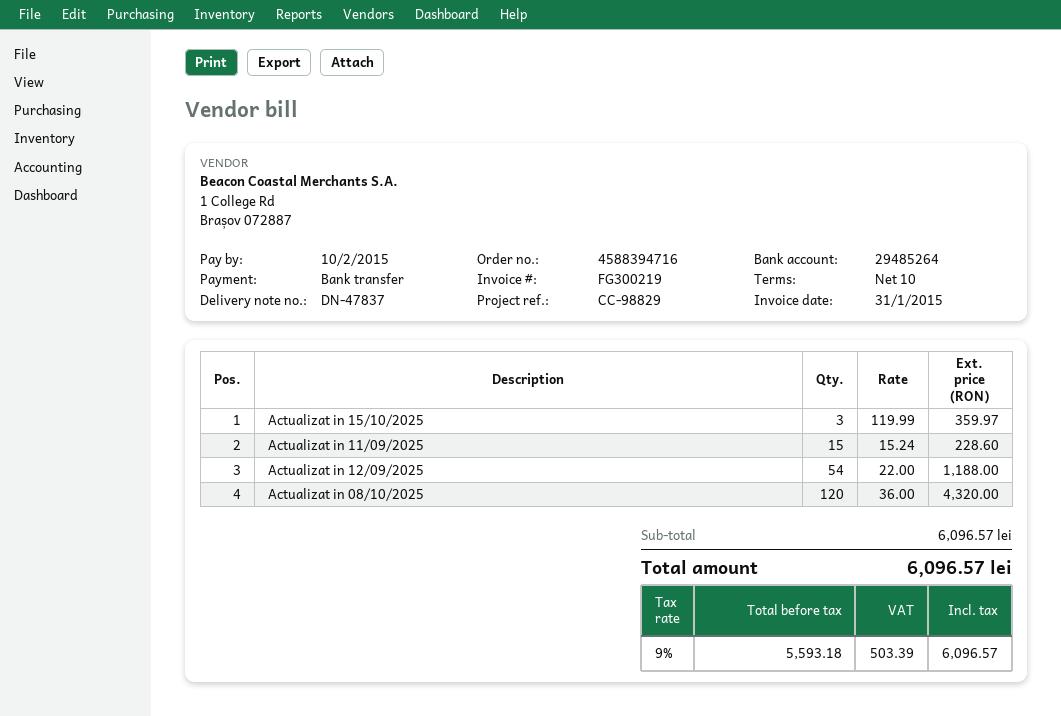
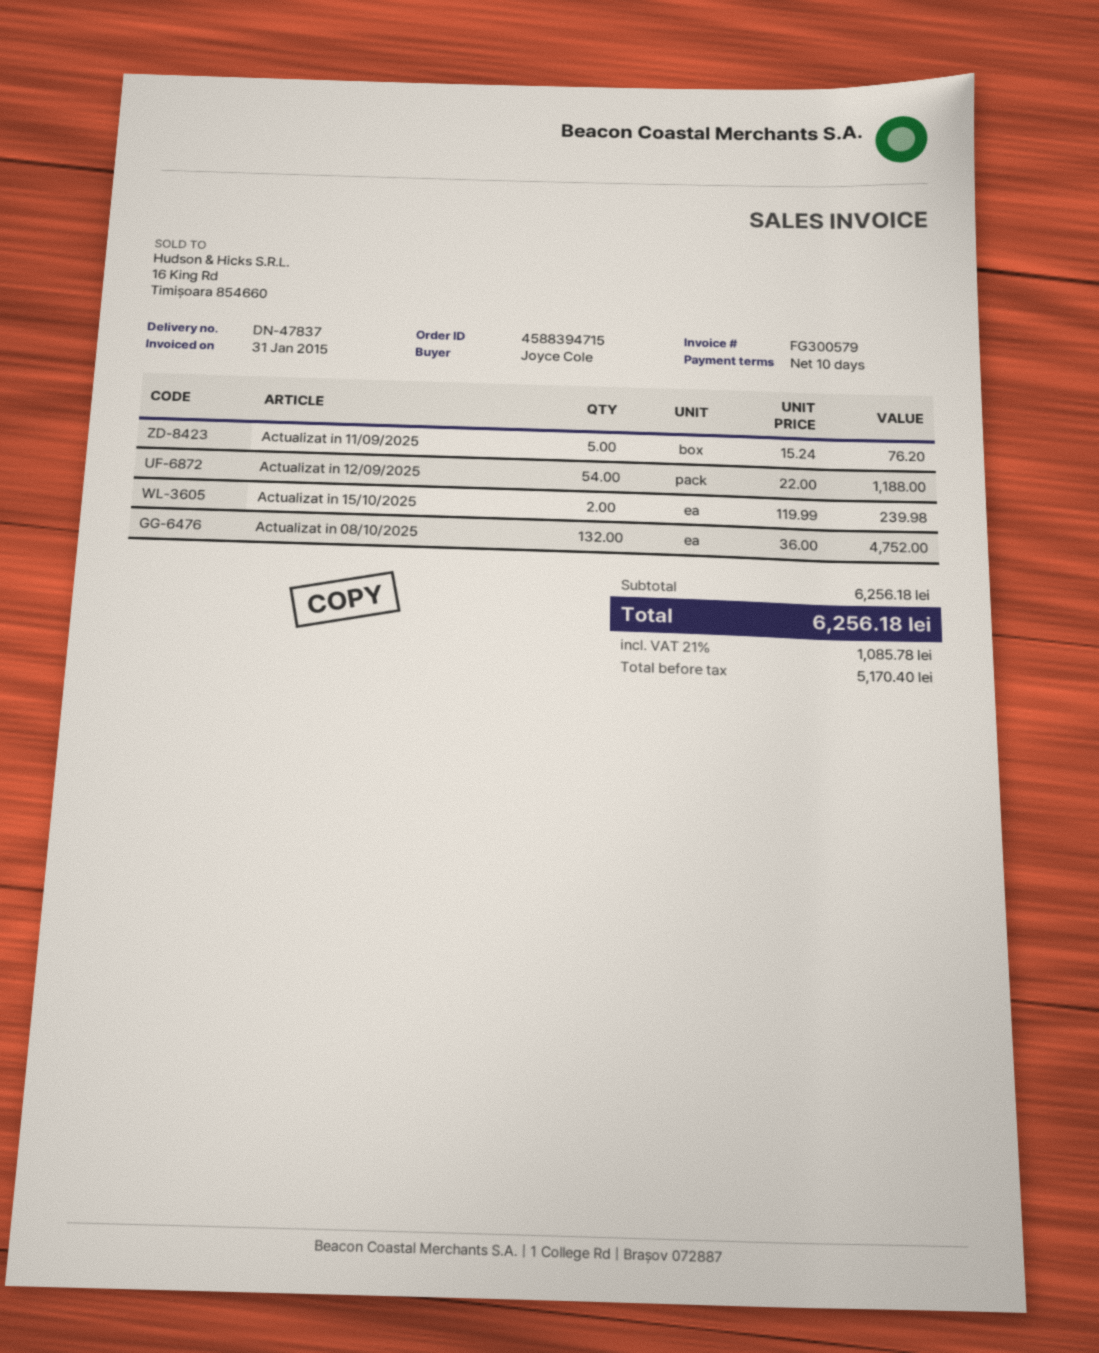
order number: 4588394716 -> 4588394715
invoice number: FG300219 -> FG300579
Actualizat in 15/10/2025: 3 x 119.99 = 359.97 -> 2 x 119.99 = 239.98
Actualizat in 11/09/2025: 15 x 15.24 = 228.60 -> 5 x 15.24 = 76.20
Actualizat in 08/10/2025: 120 x 36.00 = 4320.00 -> 132 x 36.00 = 4752.00
subtotal: 6096.57 -> 6256.18
net: 5593.18 -> 5170.40
tax: 9% = 503.39 -> 21% = 1085.78
total: 6096.57 -> 6256.18

